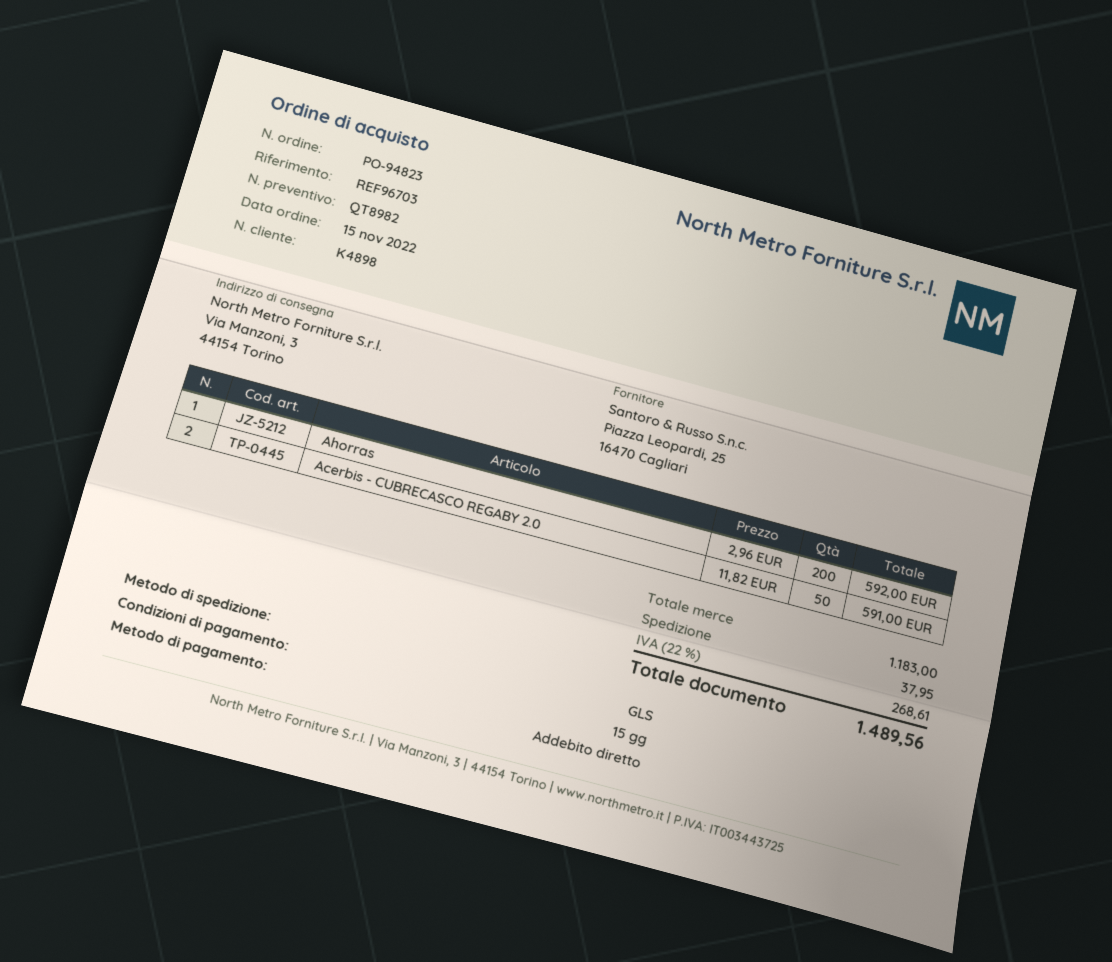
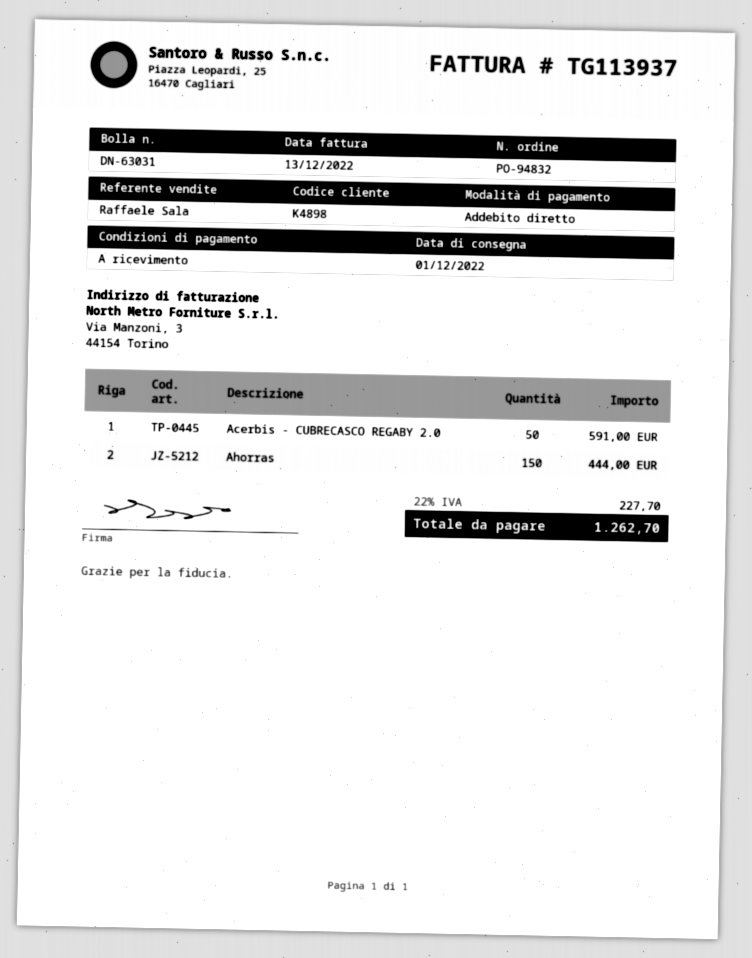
order number: PO-94823 -> PO-94832
payment terms: 15 days -> on receipt
Ahorras: 200 for 592.00 -> 150 for 444.00
shipping: 37.95 -> none
tax: 22% = 268.61 -> 22% = 227.70
total: 1489.56 -> 1262.70

